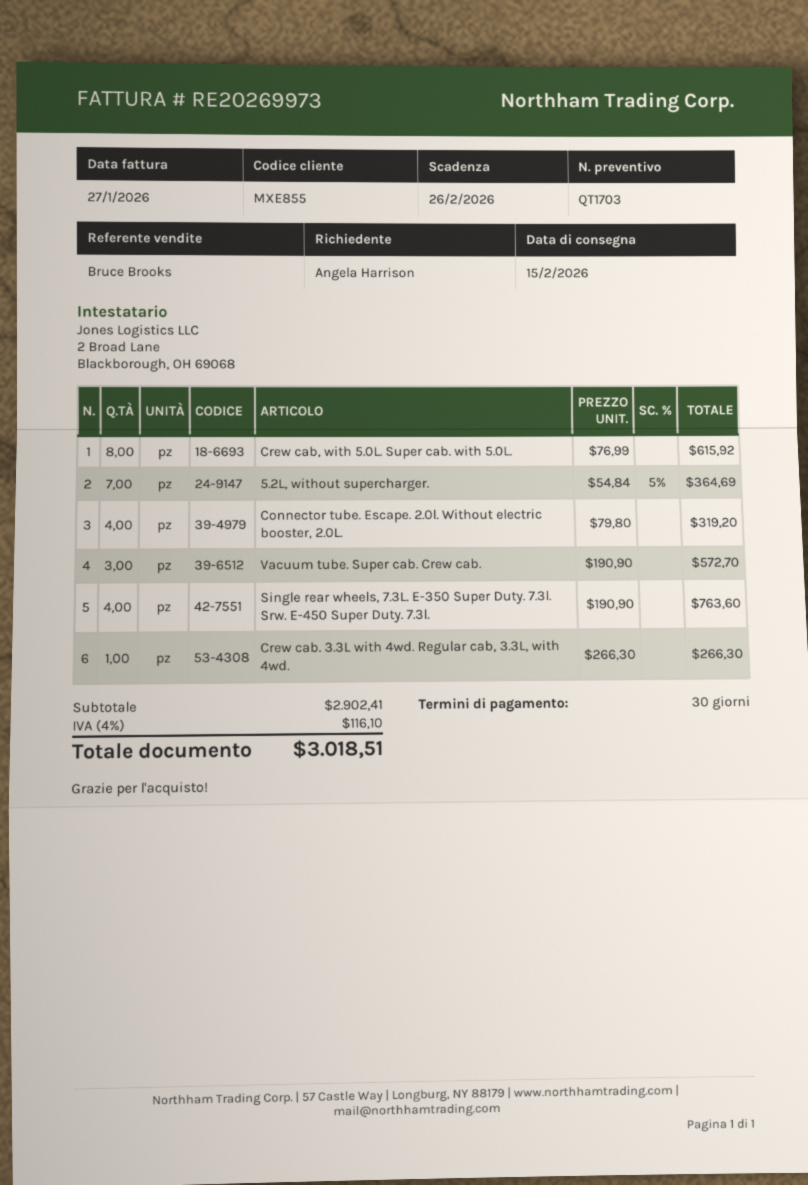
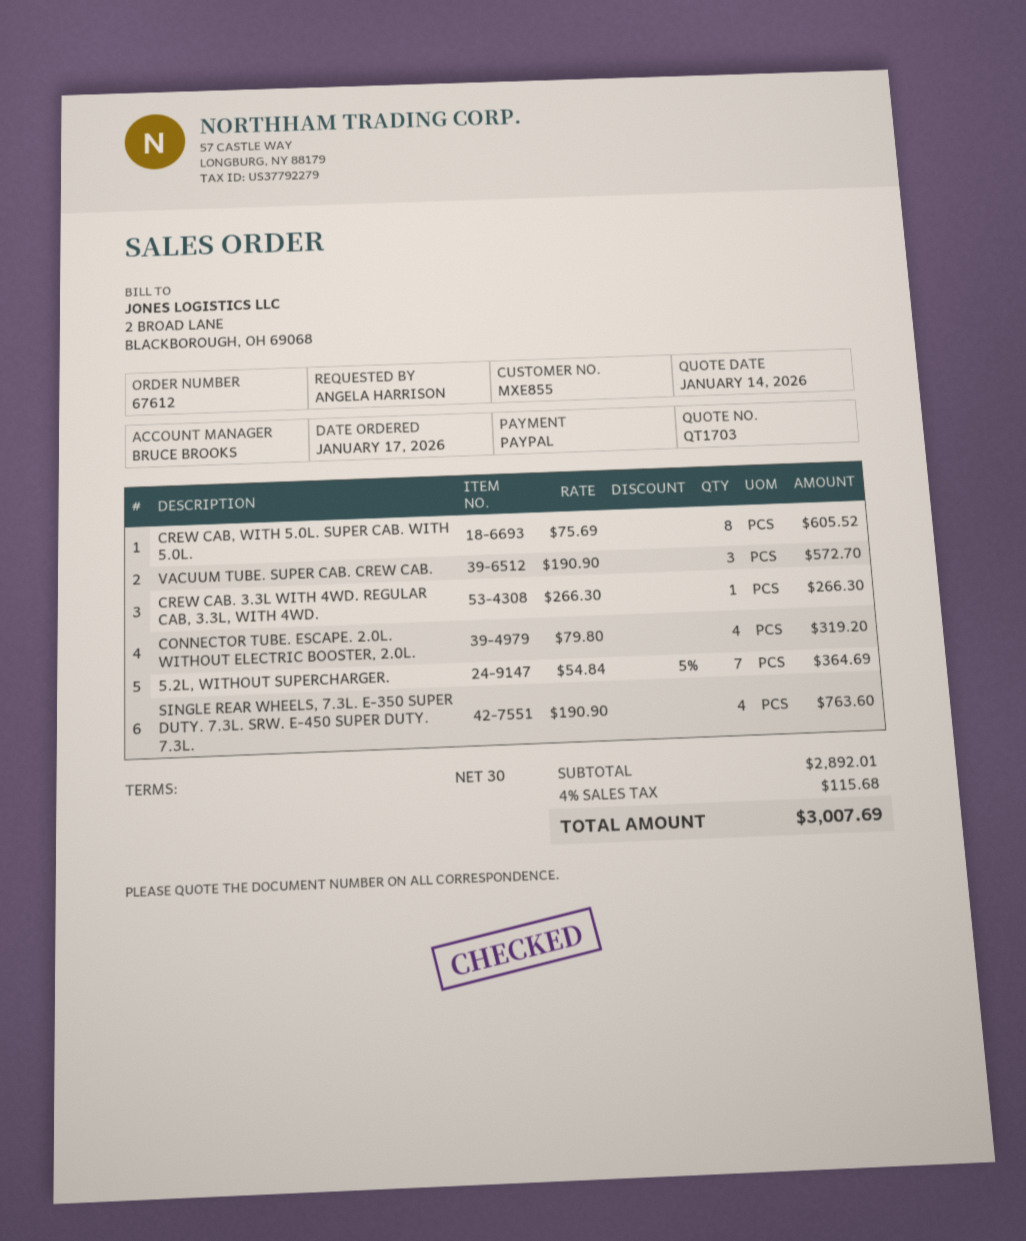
Crew cab, with 5.0L. Super cab. with 5.0L.: 8 x 76.99 = 615.92 -> 8 x 75.69 = 605.52
subtotal: 2902.41 -> 2892.01
tax: 4% = 116.10 -> 4% = 115.68
total: 3018.51 -> 3007.69

